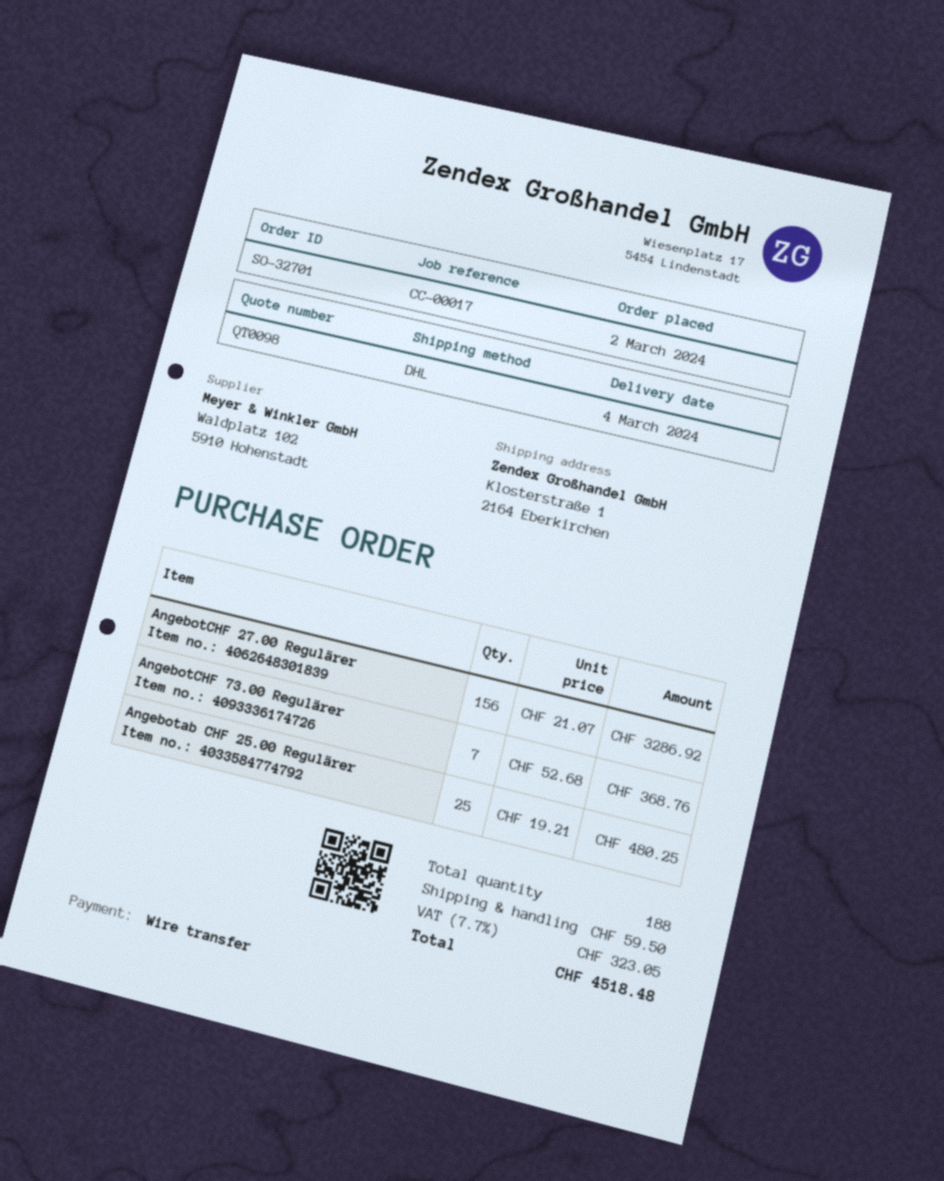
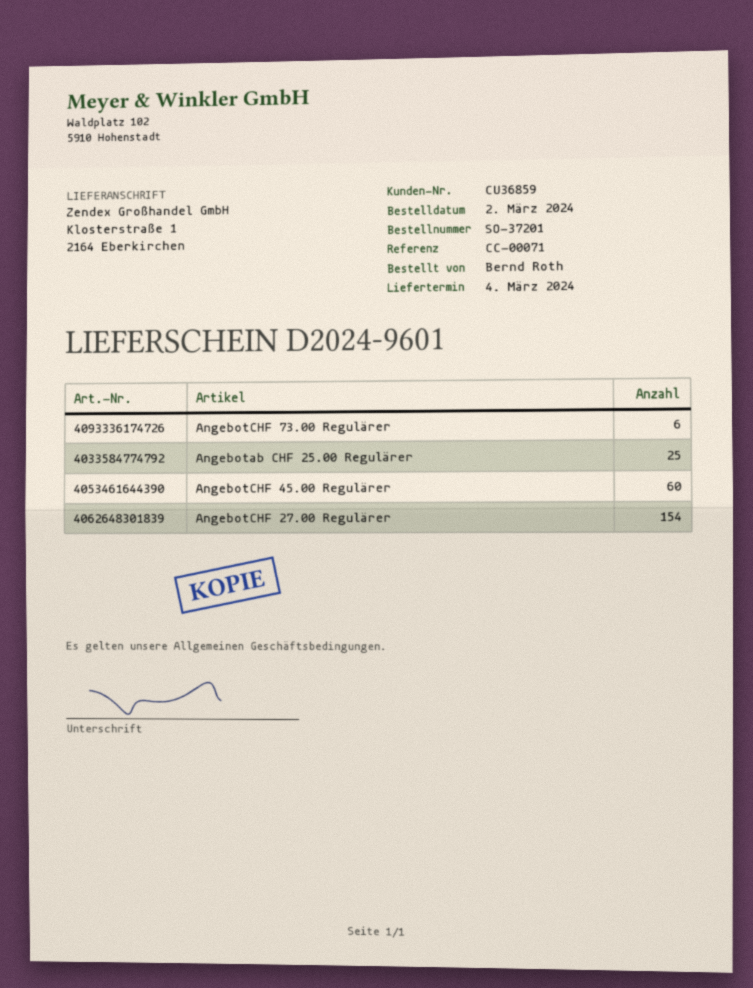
order number: SO-32701 -> SO-37201
reference: CC-00017 -> CC-00071
AngebotCHF 27.00 Regulärer: 156 -> 154
AngebotCHF 73.00 Regulärer: 7 -> 6
AngebotCHF 45.00 Regulärer: none -> 60

